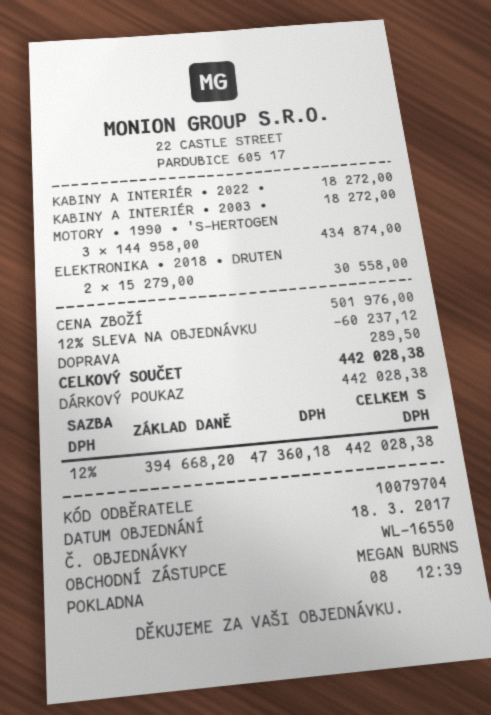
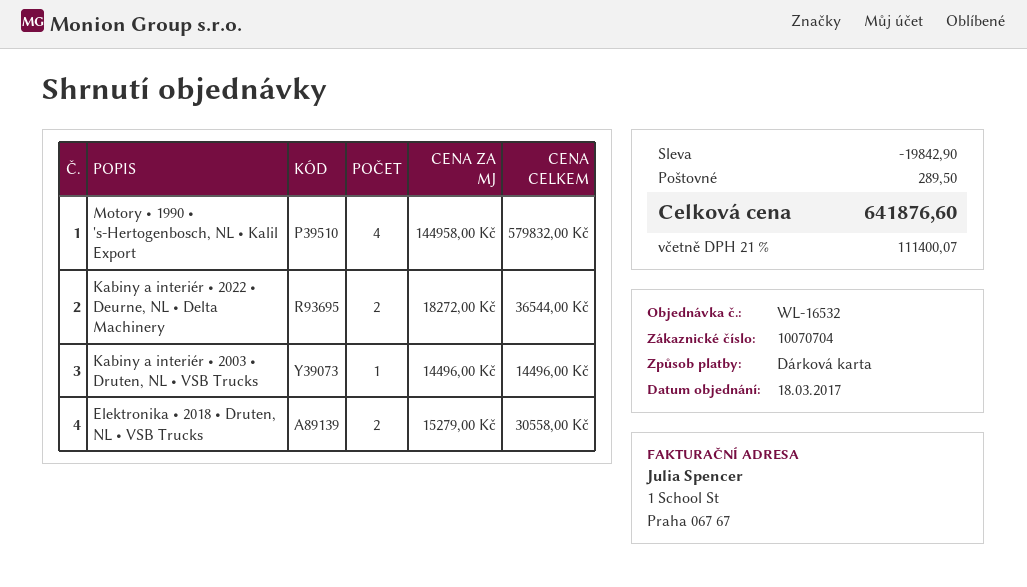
order number: WL-16550 -> WL-16532
customer number: 10079704 -> 10070704
KABINY A INTERIÉR • 2022 •: 1 x 18272.00 = 18272.00 -> 2 x 18272.00 = 36544.00
KABINY A INTERIÉR • 2003 •: 1 x 18272.00 = 18272.00 -> 1 x 14496.00 = 14496.00
MOTORY • 1990 • 'S-HERTOGEN: 3 x 144958.00 = 434874.00 -> 4 x 144958.00 = 579832.00
discount: 60237.12 -> 19842.90
tax: 12% = 47360.18 -> 21% = 111400.07
total: 442028.38 -> 641876.60

